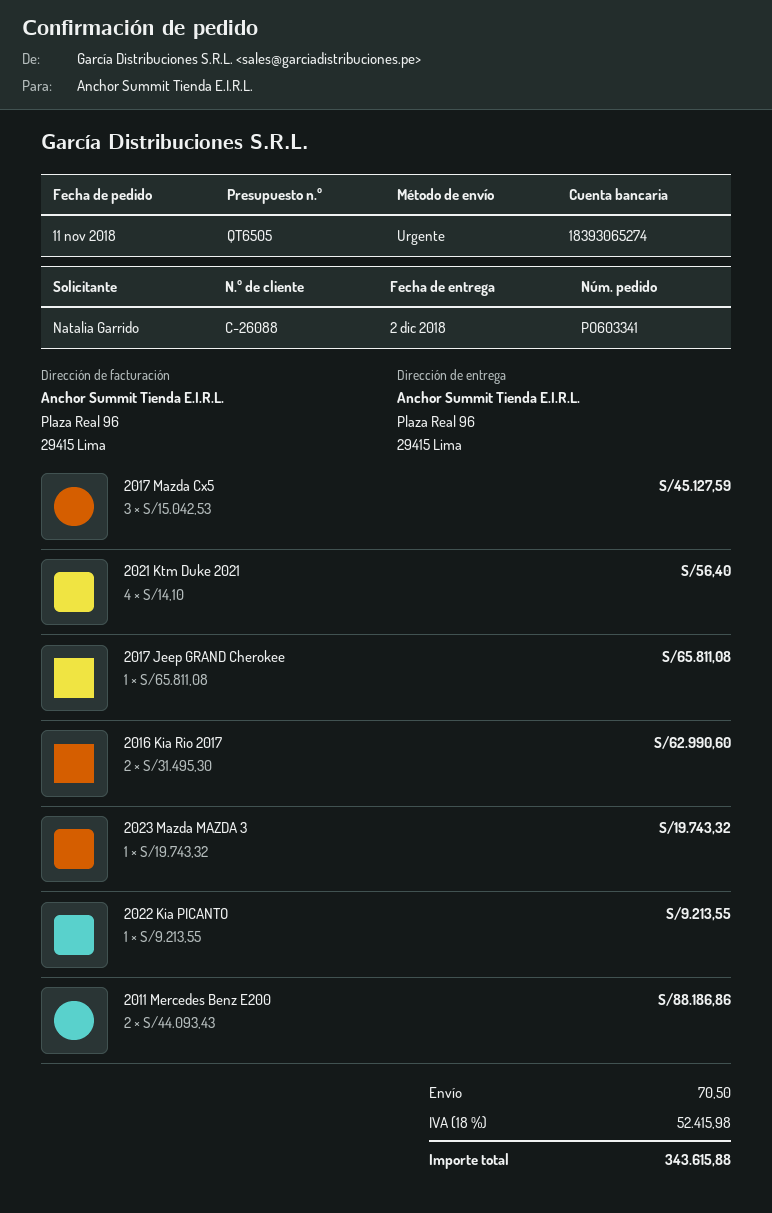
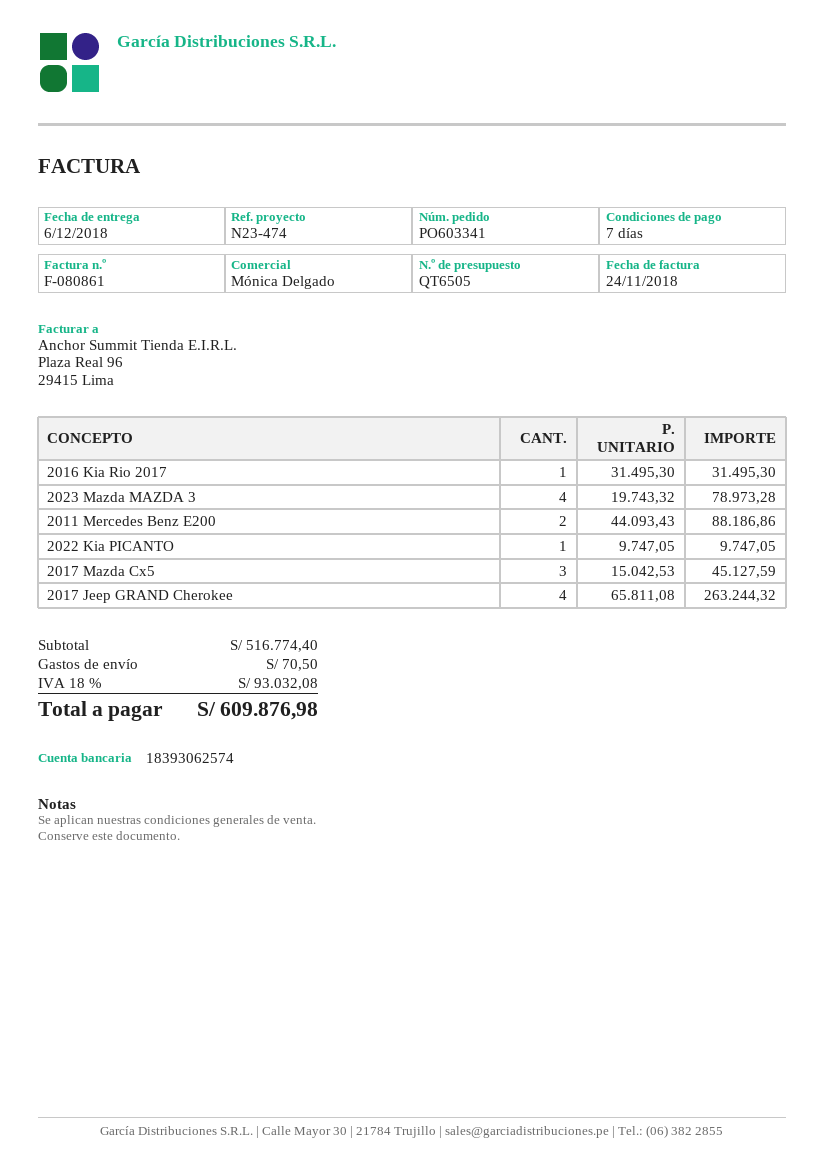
delivery date: 2018-12-02 -> 2018-12-06
bank account: 18393065274 -> 18393062574
2021 Ktm Duke 2021: 4 x 14.10 = 56.40 -> none
2017 Jeep GRAND Cherokee: 1 x 65811.08 = 65811.08 -> 4 x 65811.08 = 263244.32
2016 Kia Rio 2017: 2 x 31495.30 = 62990.60 -> 1 x 31495.30 = 31495.30
2023 Mazda MAZDA 3: 1 x 19743.32 = 19743.32 -> 4 x 19743.32 = 78973.28
2022 Kia PICANTO: 1 x 9213.55 = 9213.55 -> 1 x 9747.05 = 9747.05
tax: 18% = 52415.98 -> 18% = 93032.08
total: 343615.88 -> 609876.98

